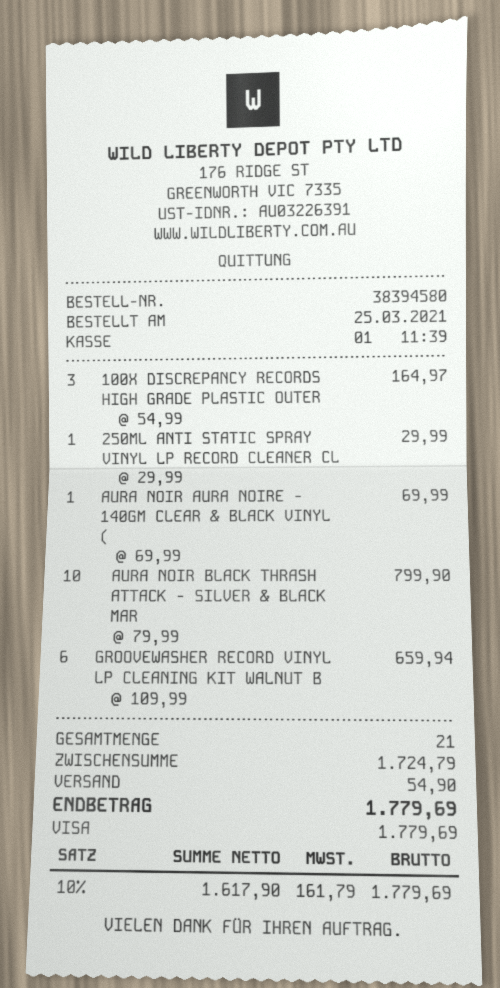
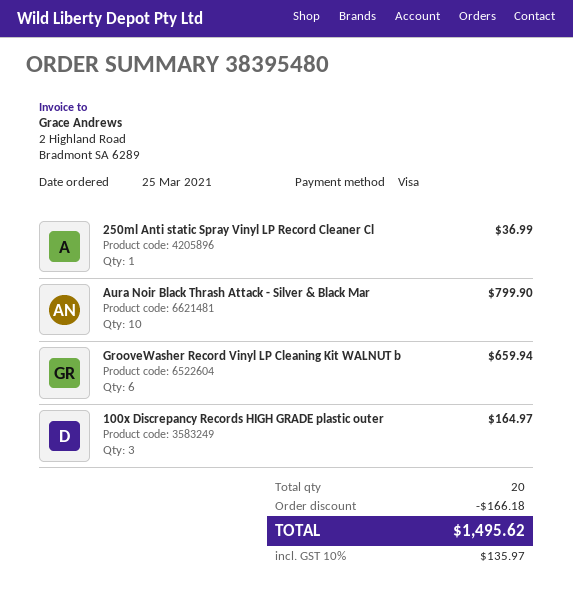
order number: 38394580 -> 38395480
250ML ANTI STATIC SPRAY VINYL LP RECORD CLEANER CL: 1 for 29.99 -> 1 for 36.99
AURA NOIR AURA NOIRE - 140GM CLEAR & BLACK VINYL (: 1 for 69.99 -> none
total quantity: 21 -> 20
discount: none -> 166.18
shipping: 54.90 -> none
tax: 10% = 161.79 -> 10% = 135.97
total: 1779.69 -> 1495.62

